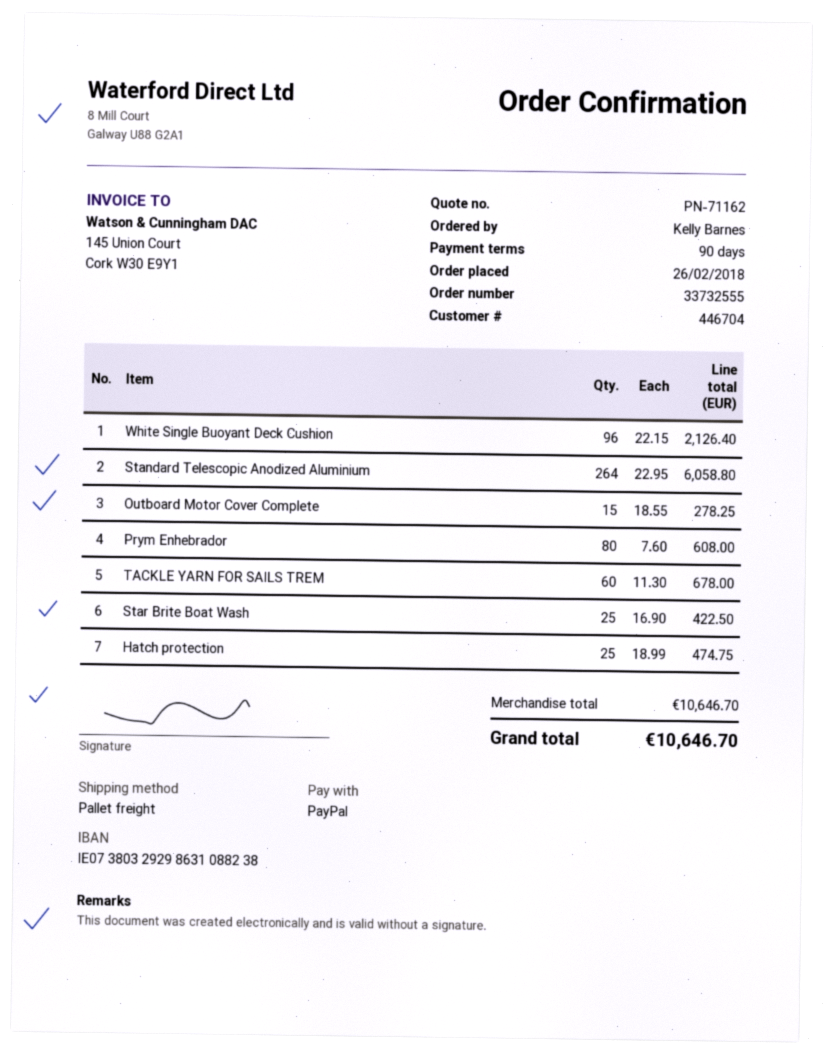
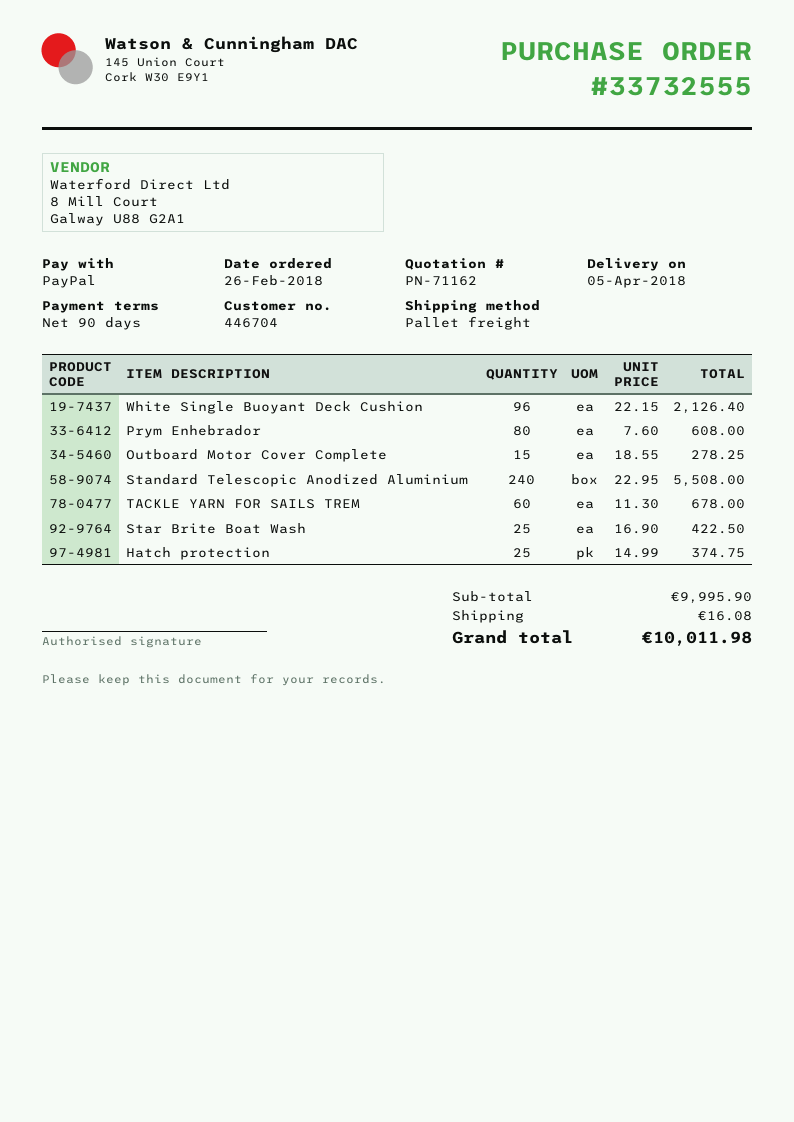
Standard Telescopic Anodized Aluminium: 264 x 22.95 = 6058.80 -> 240 x 22.95 = 5508.00
Hatch protection: 25 x 18.99 = 474.75 -> 25 x 14.99 = 374.75
subtotal: 10646.70 -> 9995.90
shipping: none -> 16.08
total: 10646.70 -> 10011.98

